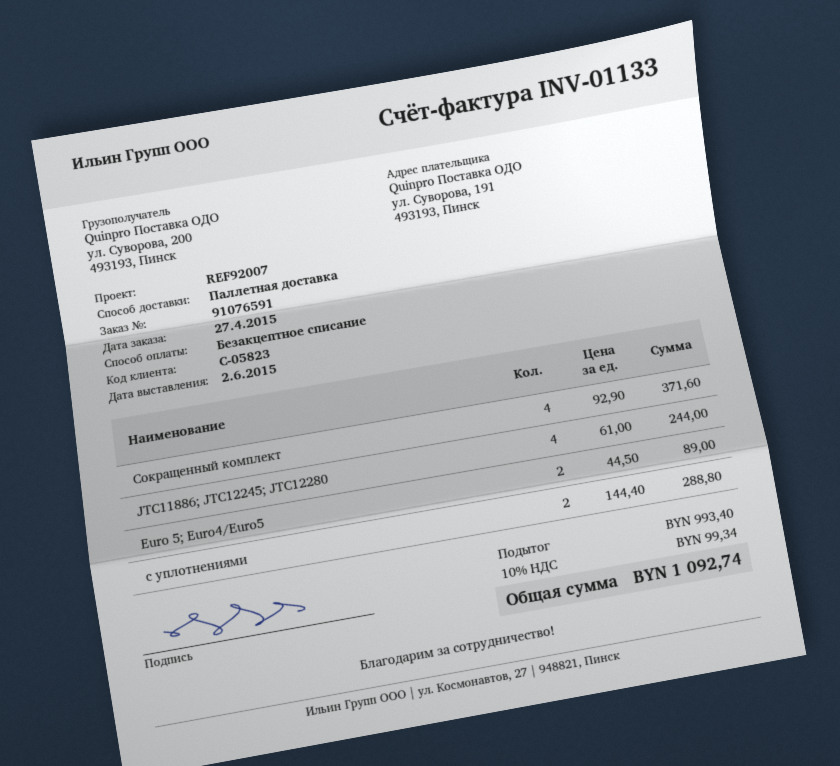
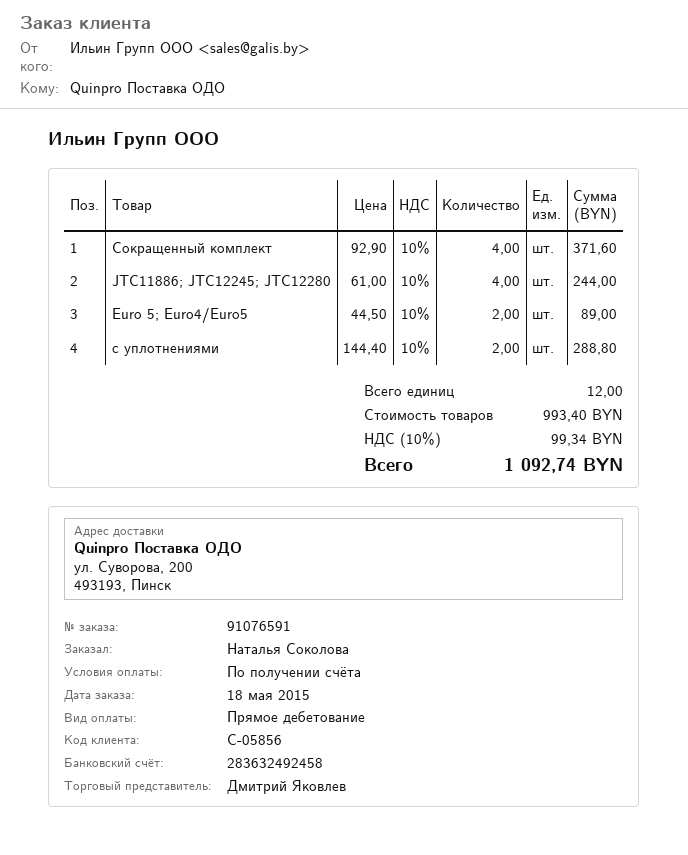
order date: 2015-04-27 -> 2015-05-18
customer number: C-05823 -> C-05856

